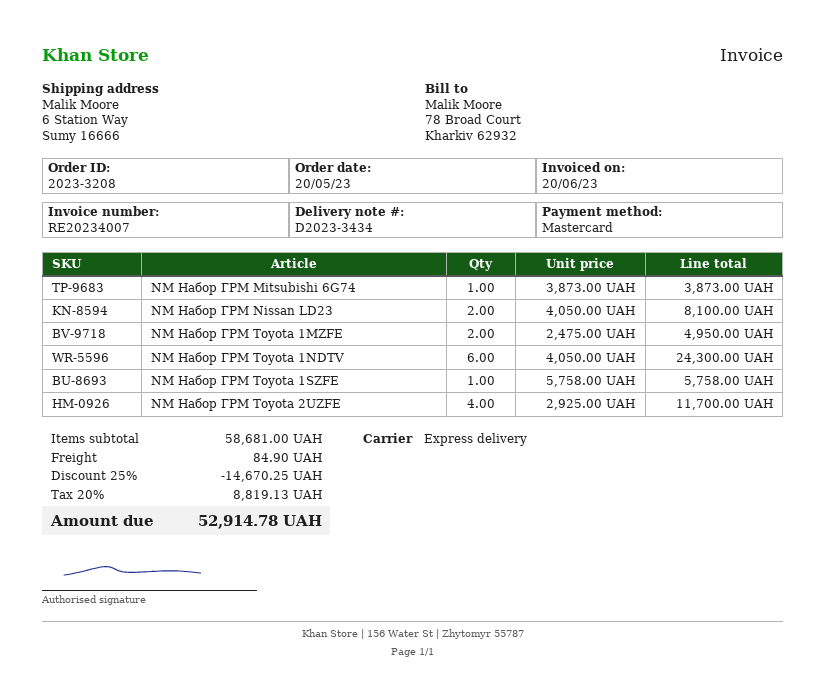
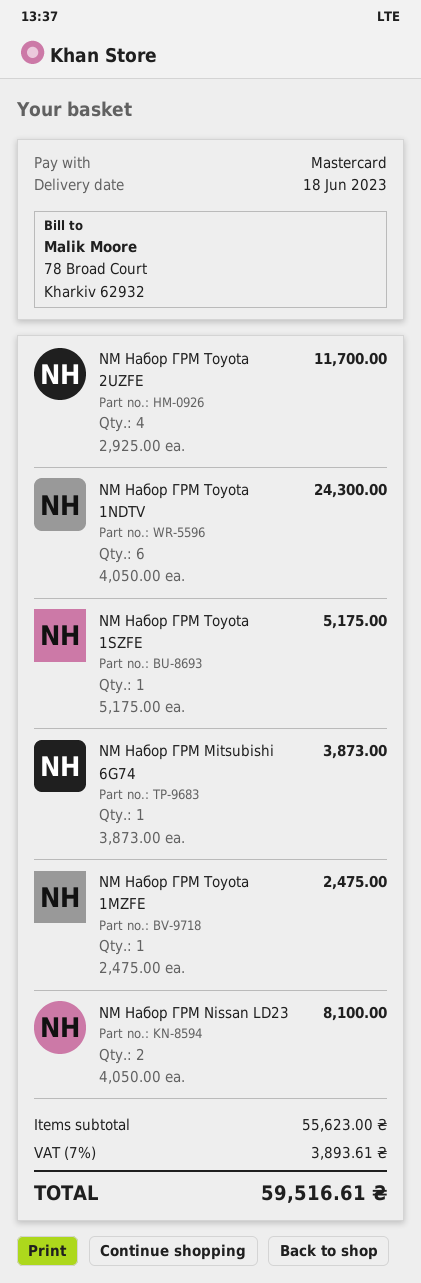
NM Набор ГРМ Toyota 1MZFE: 2 x 2475.00 = 4950.00 -> 1 x 2475.00 = 2475.00
NM Набор ГРМ Toyota 1SZFE: 1 x 5758.00 = 5758.00 -> 1 x 5175.00 = 5175.00
subtotal: 58681.00 -> 55623.00
discount: 25% = 14670.25 -> none
shipping: 84.90 -> none
tax: 20% = 8819.13 -> 7% = 3893.61
total: 52914.78 -> 59516.61

